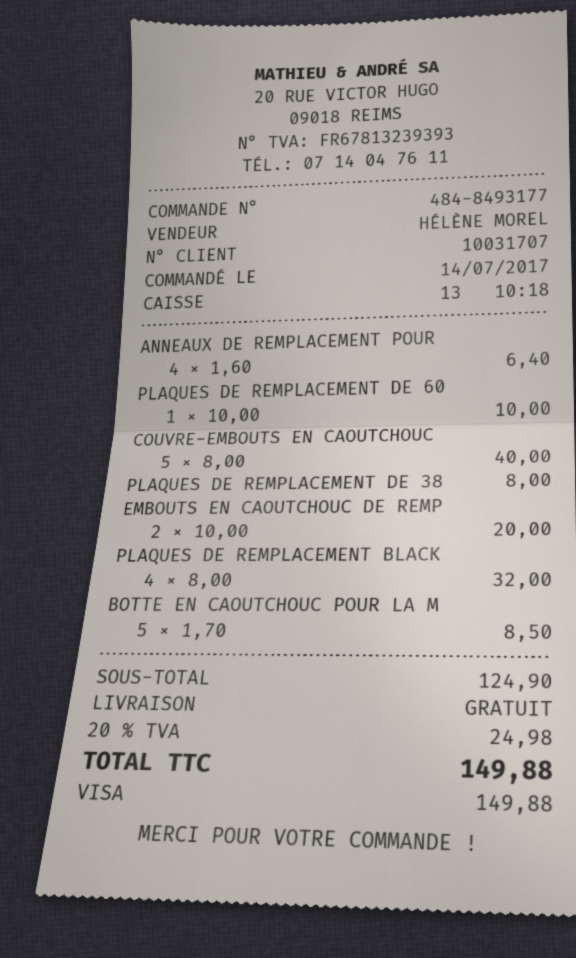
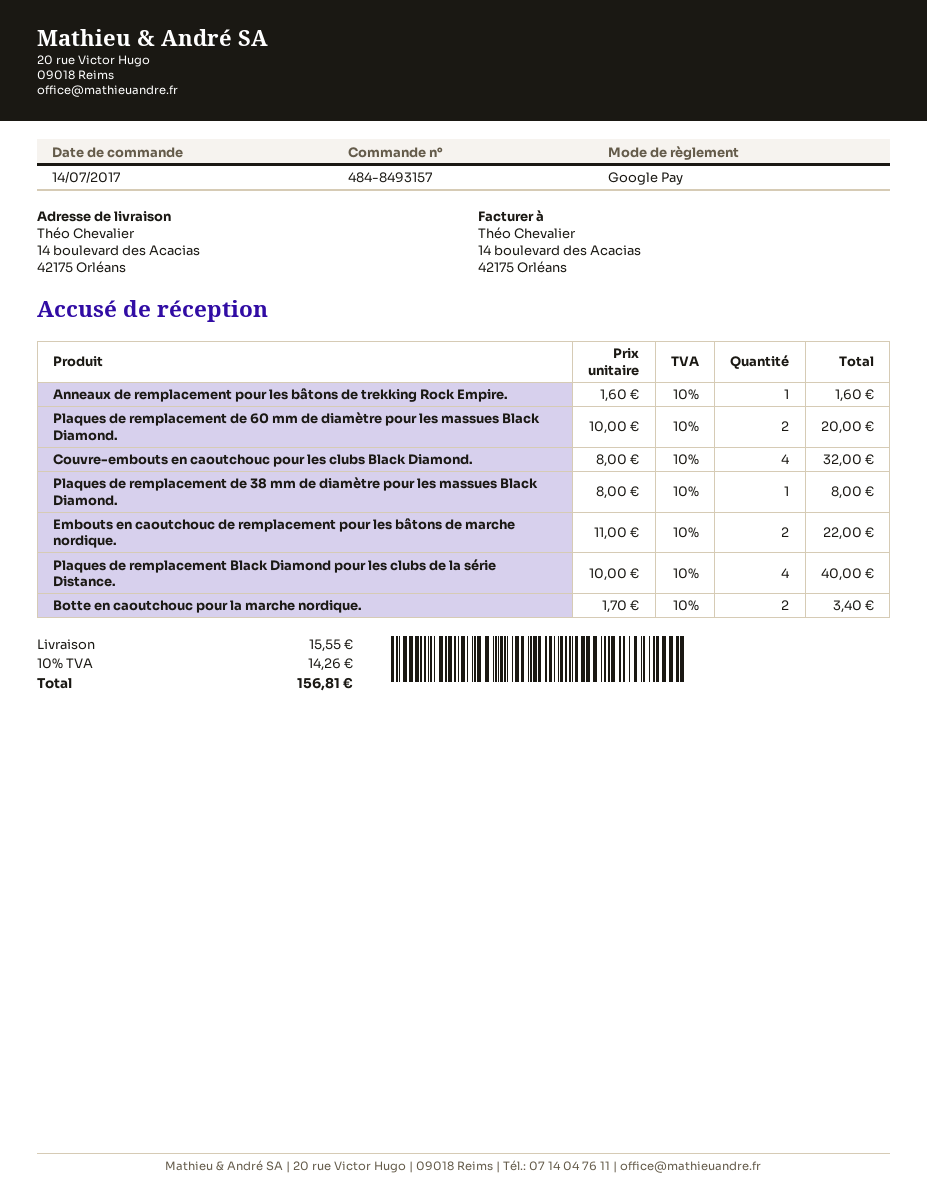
order number: 484-8493177 -> 484-8493157
payment method: Visa -> Google Pay
ANNEAUX DE REMPLACEMENT POUR: 4 x 1.60 = 6.40 -> 1 x 1.60 = 1.60
PLAQUES DE REMPLACEMENT DE 60: 1 x 10.00 = 10.00 -> 2 x 10.00 = 20.00
COUVRE-EMBOUTS EN CAOUTCHOUC: 5 x 8.00 = 40.00 -> 4 x 8.00 = 32.00
EMBOUTS EN CAOUTCHOUC DE REMP: 2 x 10.00 = 20.00 -> 2 x 11.00 = 22.00
PLAQUES DE REMPLACEMENT BLACK: 4 x 8.00 = 32.00 -> 4 x 10.00 = 40.00
BOTTE EN CAOUTCHOUC POUR LA M: 5 x 1.70 = 8.50 -> 2 x 1.70 = 3.40
shipping: 0.00 -> 15.55
tax: 20% = 24.98 -> 10% = 14.26
total: 149.88 -> 156.81

